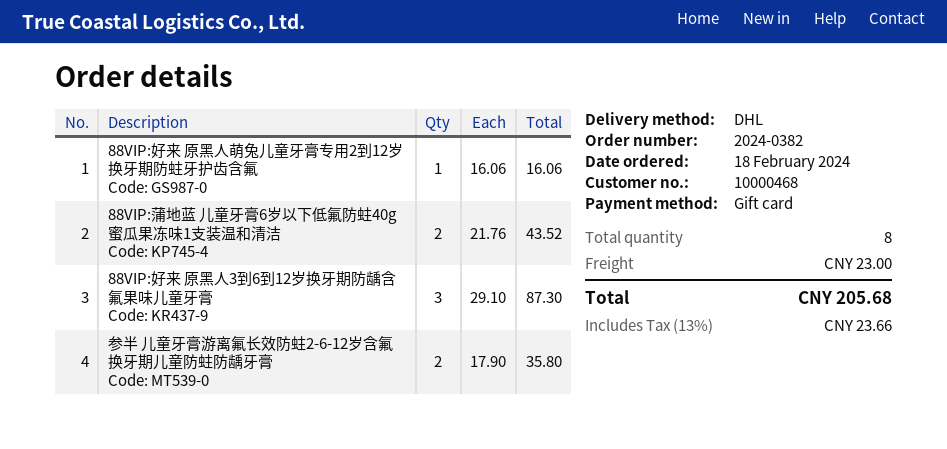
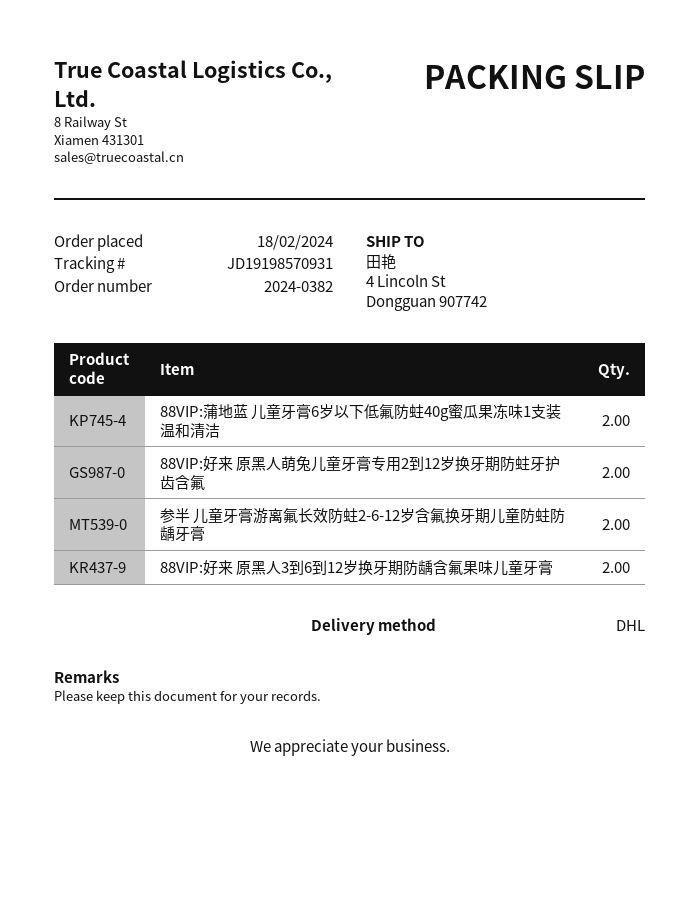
88VIP:好来 原黑人萌兔儿童牙膏专用2到12岁换牙期防蛀牙护齿含氟: 1 -> 2
88VIP:好来 原黑人3到6到12岁换牙期防龋含氟果味儿童牙膏: 3 -> 2

